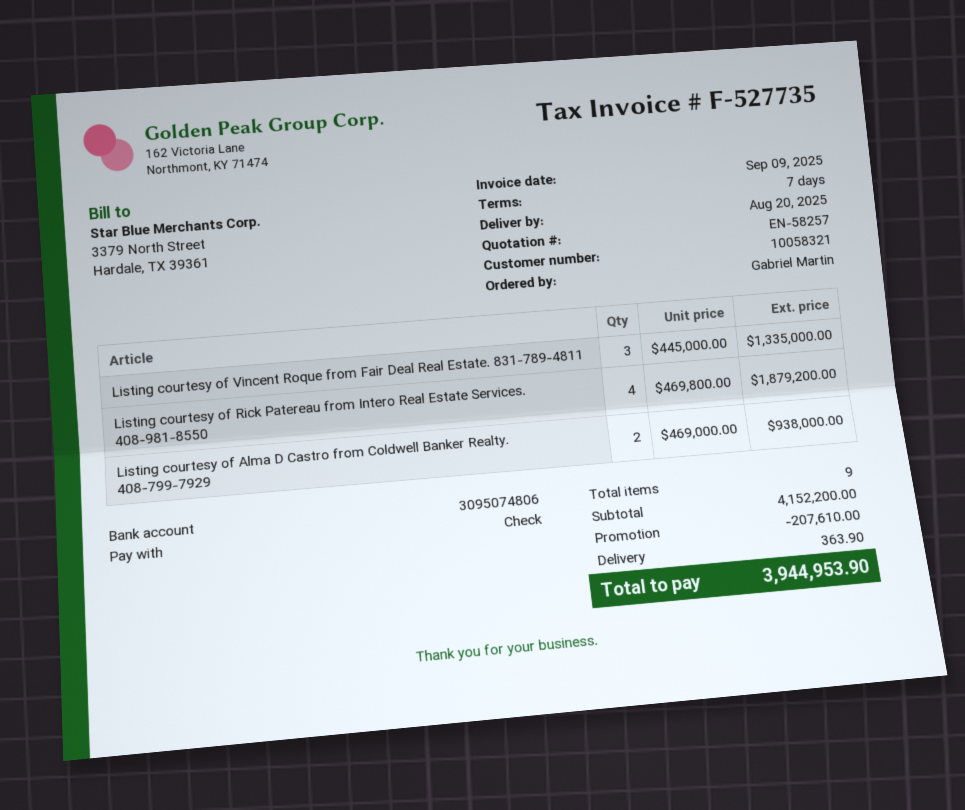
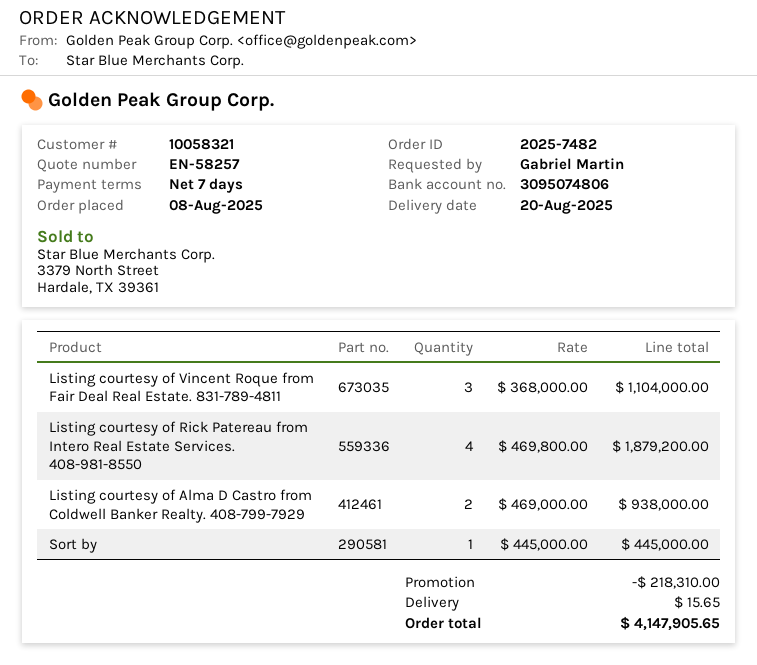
Listing courtesy of Vincent Roque from Fair Deal Real Estate. 831-789-4811: 3 x 445000.00 = 1335000.00 -> 3 x 368000.00 = 1104000.00
Sort by: none -> 1 x 445000.00 = 445000.00
discount: 207610.00 -> 218310.00
shipping: 363.90 -> 15.65
total: 3944953.90 -> 4147905.65

